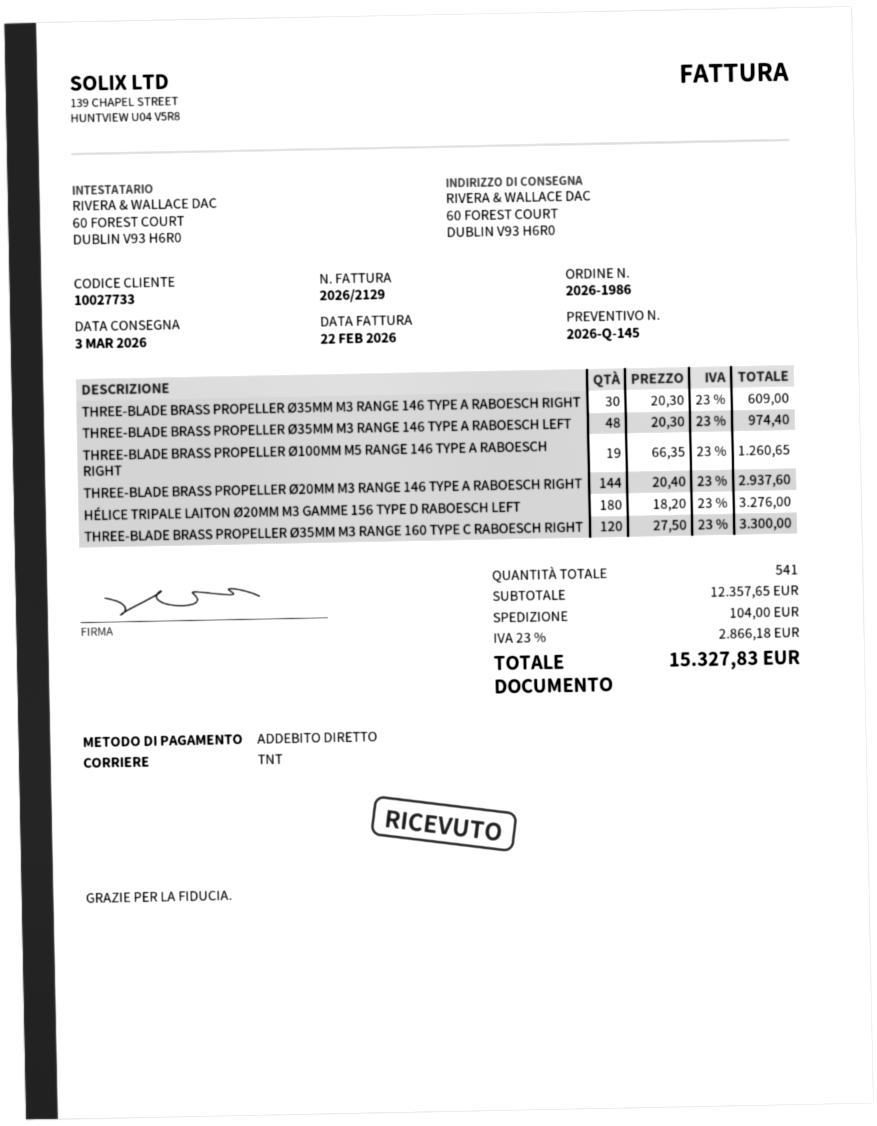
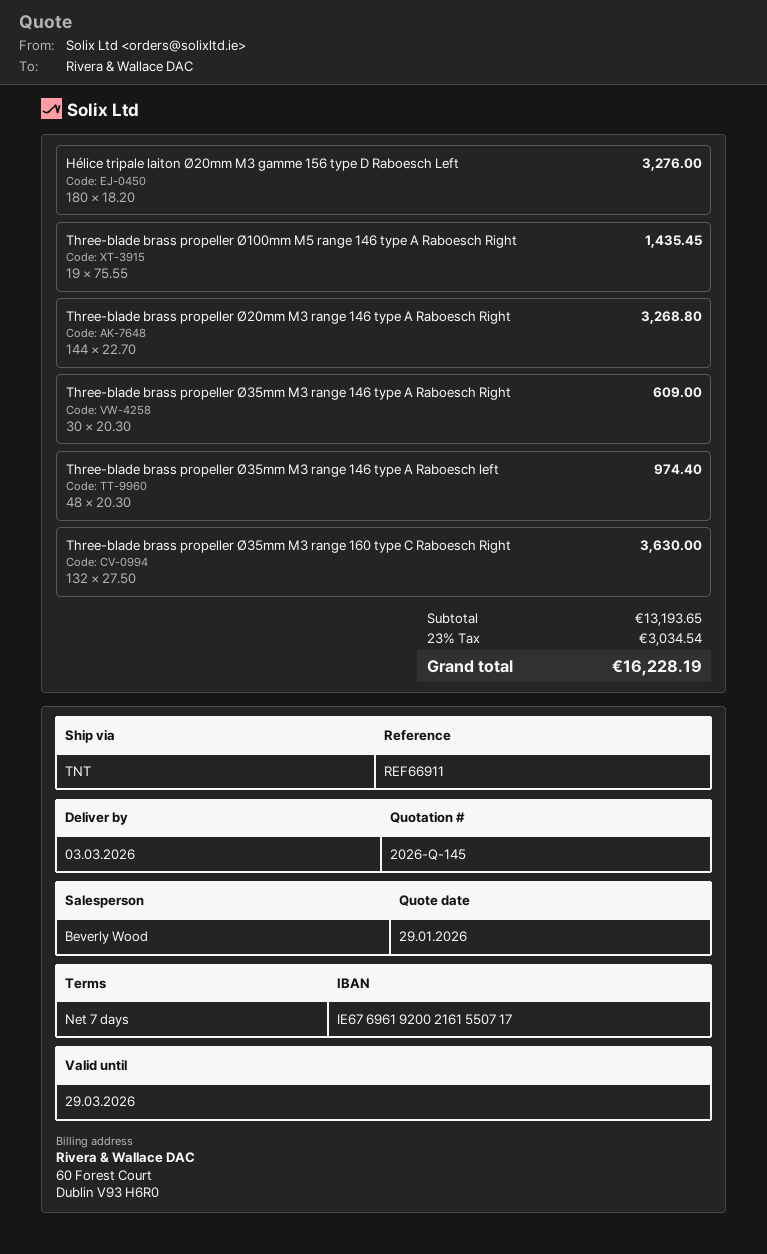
THREE-BLADE BRASS PROPELLER Ø100MM M5 RANGE 146 TYPE A RABOESCH RIGHT: 19 x 66.35 = 1260.65 -> 19 x 75.55 = 1435.45
THREE-BLADE BRASS PROPELLER Ø20MM M3 RANGE 146 TYPE A RABOESCH RIGHT: 144 x 20.40 = 2937.60 -> 144 x 22.70 = 3268.80
THREE-BLADE BRASS PROPELLER Ø35MM M3 RANGE 160 TYPE C RABOESCH RIGHT: 120 x 27.50 = 3300.00 -> 132 x 27.50 = 3630.00
subtotal: 12357.65 -> 13193.65
shipping: 104.00 -> none
tax: 23% = 2866.18 -> 23% = 3034.54
total: 15327.83 -> 16228.19

